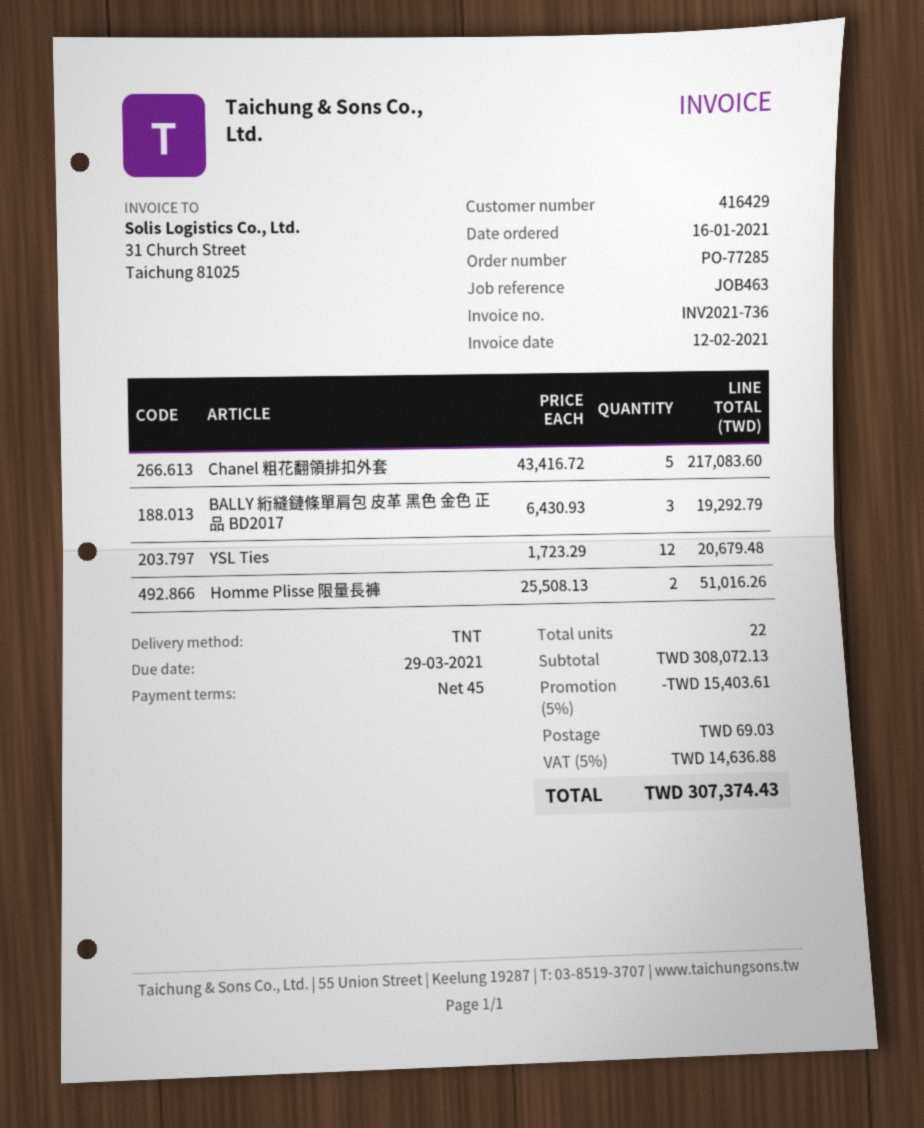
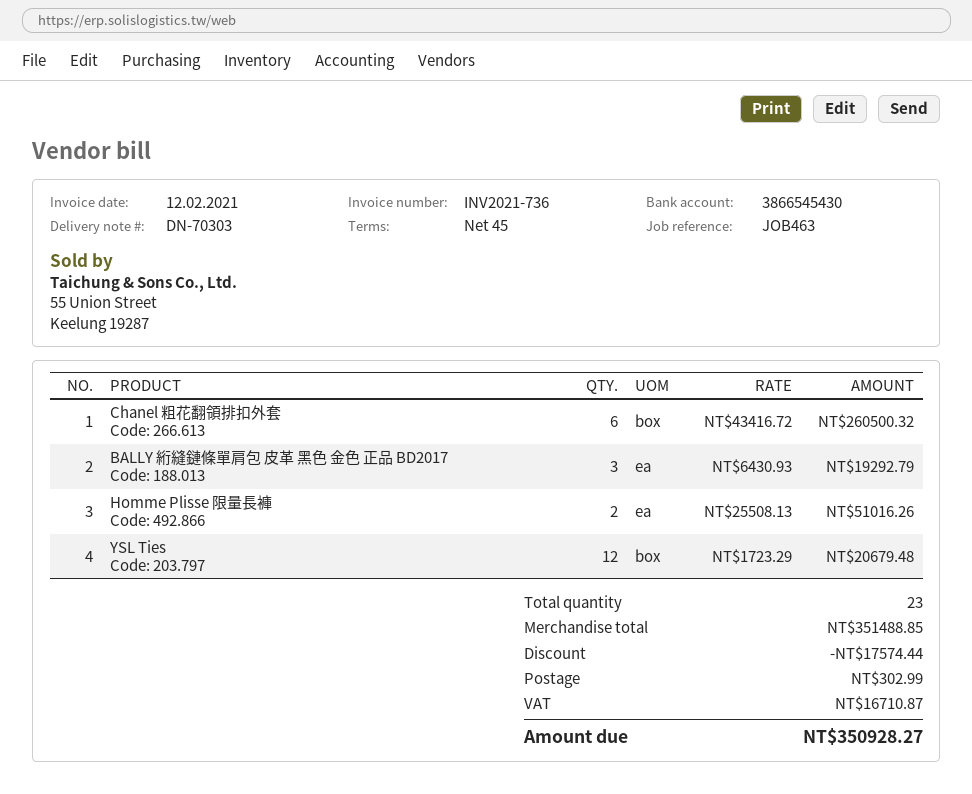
Chanel 粗花翻領排扣外套: 5 x 43416.72 = 217083.60 -> 6 x 43416.72 = 260500.32
total quantity: 22 -> 23
subtotal: 308072.13 -> 351488.85
discount: 15403.61 -> 17574.44
shipping: 69.03 -> 302.99
tax: 14636.88 -> 16710.87
total: 307374.43 -> 350928.27

